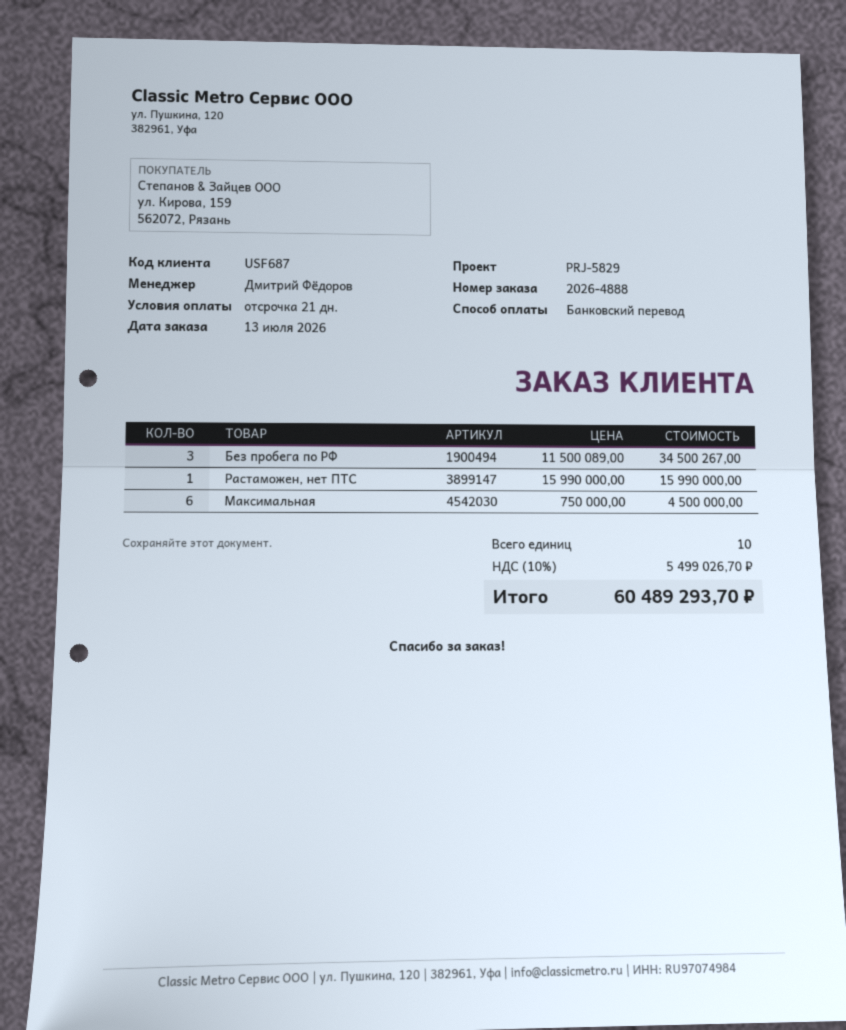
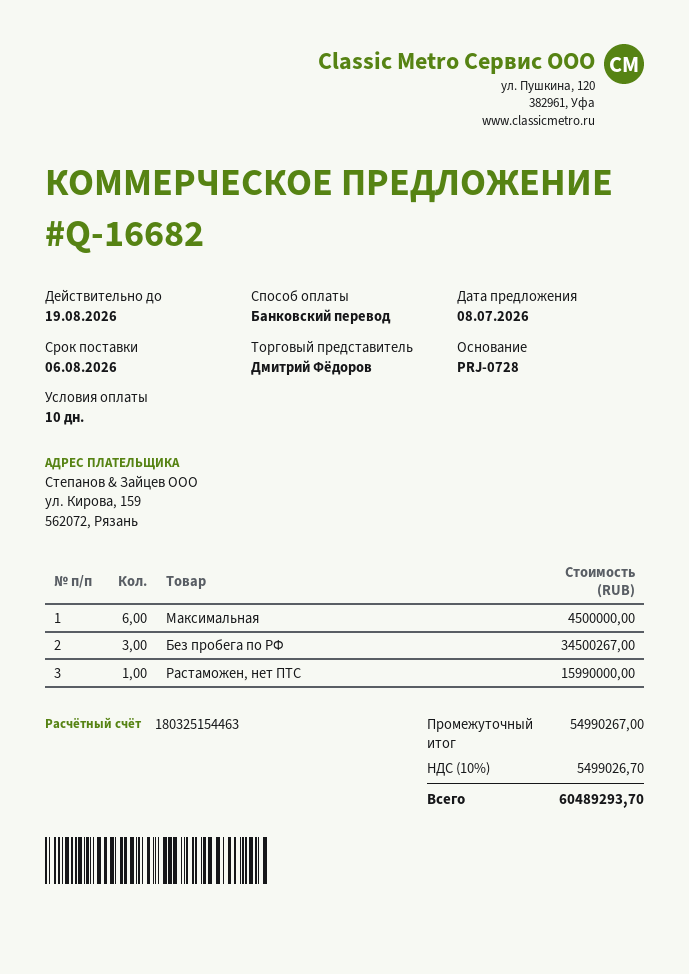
payment terms: 21 days -> 10 days
reference: PRJ-5829 -> PRJ-0728

